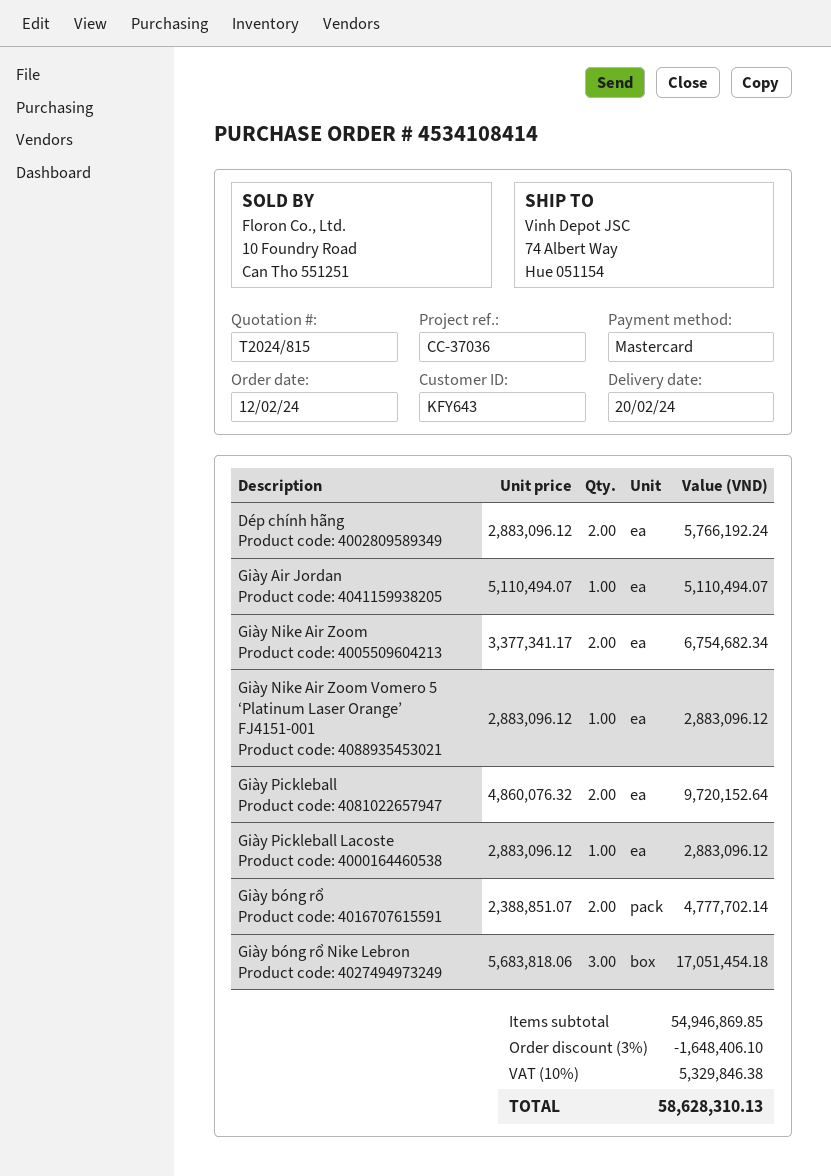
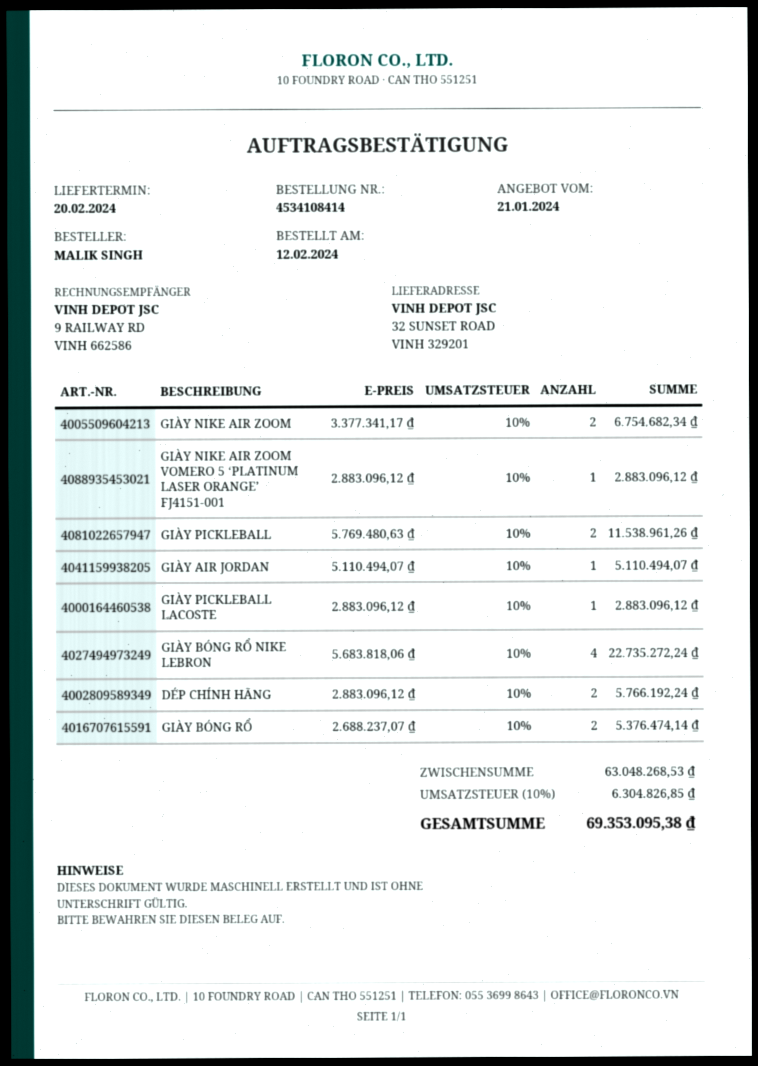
ship to: 74 Albert Way, Hue 051154 -> 32 SUNSET ROAD, VINH 329201
Giày Pickleball: 2 x 4860076.32 = 9720152.64 -> 2 x 5769480.63 = 11538961.26
Giày bóng rổ: 2 x 2388851.07 = 4777702.14 -> 2 x 2688237.07 = 5376474.14
Giày bóng rổ Nike Lebron: 3 x 5683818.06 = 17051454.18 -> 4 x 5683818.06 = 22735272.24
subtotal: 54946869.85 -> 63048268.53
discount: 3% = 1648406.10 -> none
tax: 10% = 5329846.38 -> 10% = 6304826.85
total: 58628310.13 -> 69353095.38

